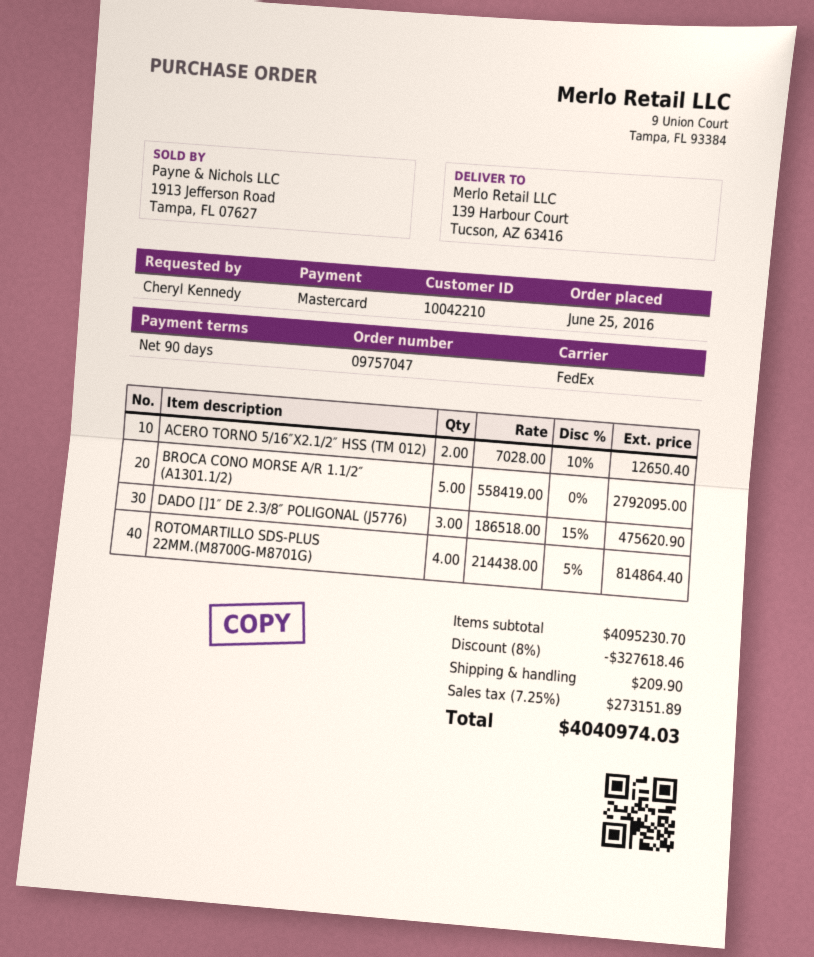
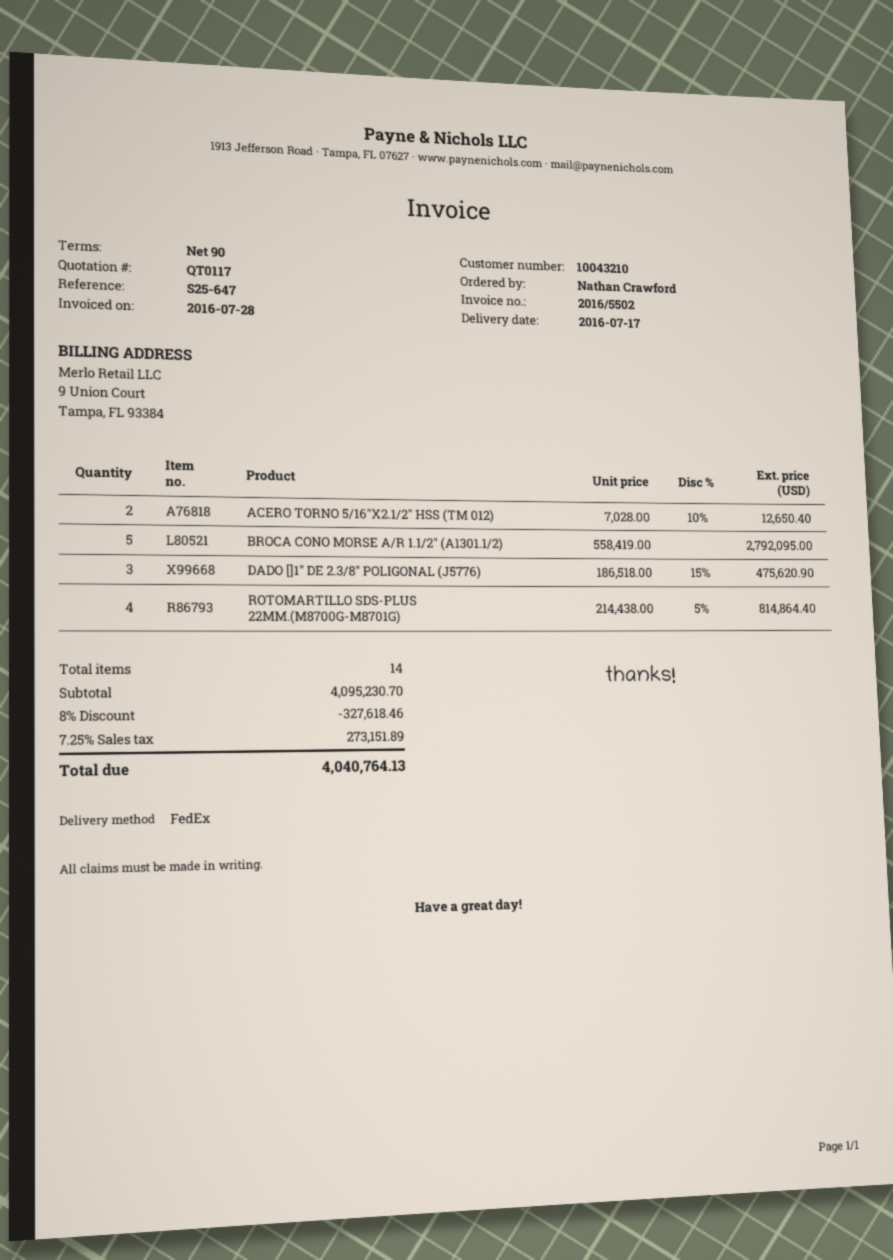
customer number: 10042210 -> 10043210
ordered by: Cheryl Kennedy -> Nathan Crawford
shipping: 209.90 -> none
total: 4040974.03 -> 4040764.13

